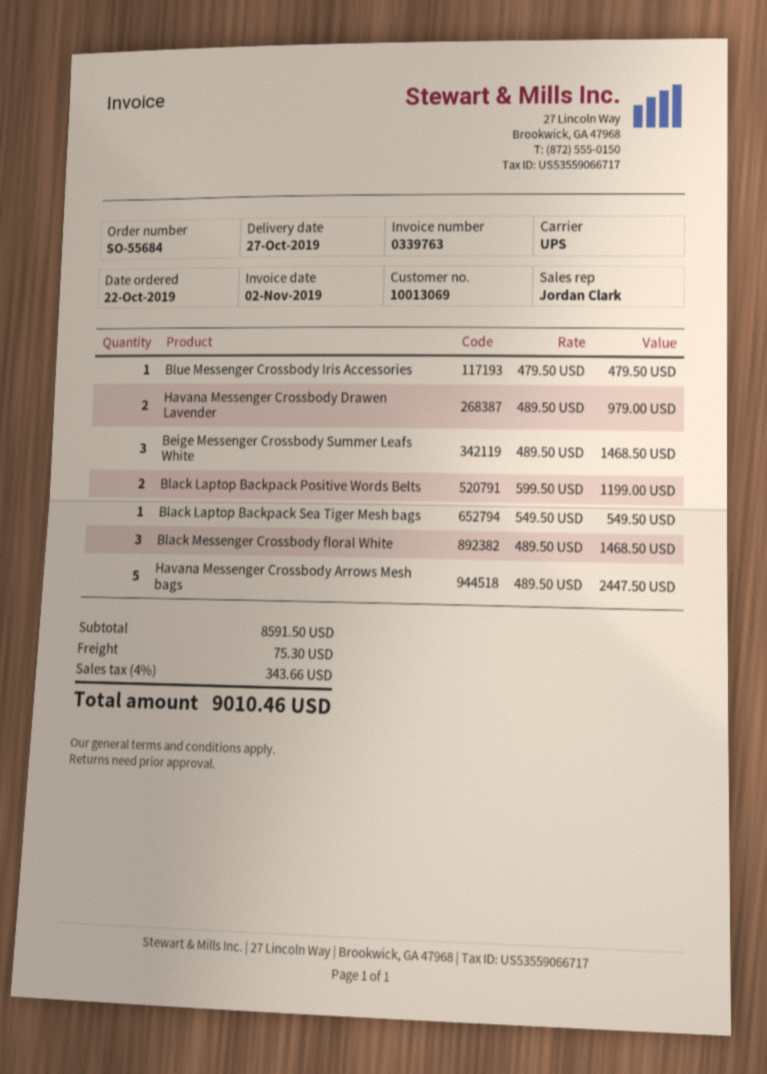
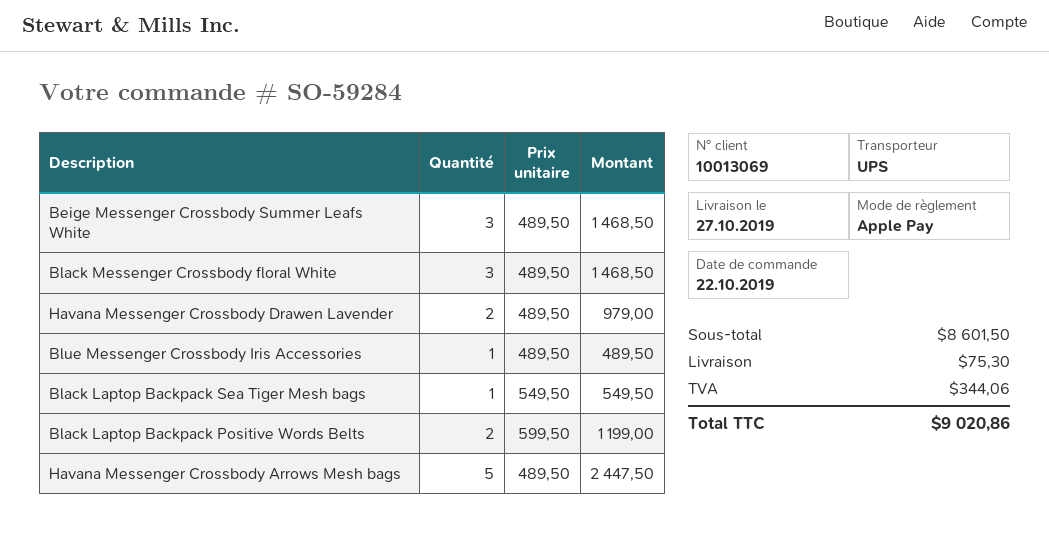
order number: SO-55684 -> SO-59284
Blue Messenger Crossbody Iris Accessories: 1 x 479.50 = 479.50 -> 1 x 489.50 = 489.50
subtotal: 8591.50 -> 8601.50
tax: 343.66 -> 344.06
total: 9010.46 -> 9020.86

